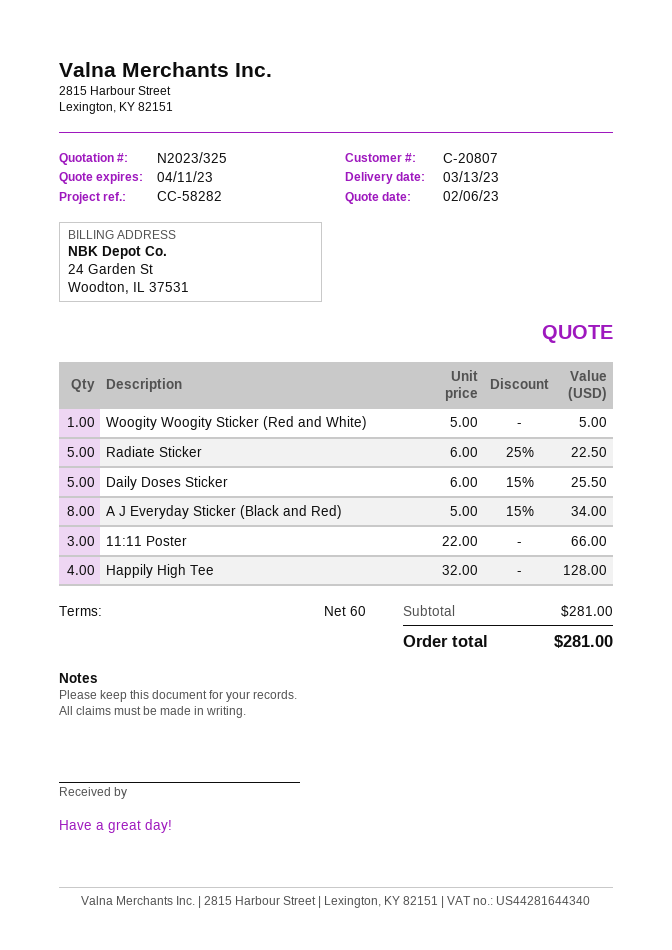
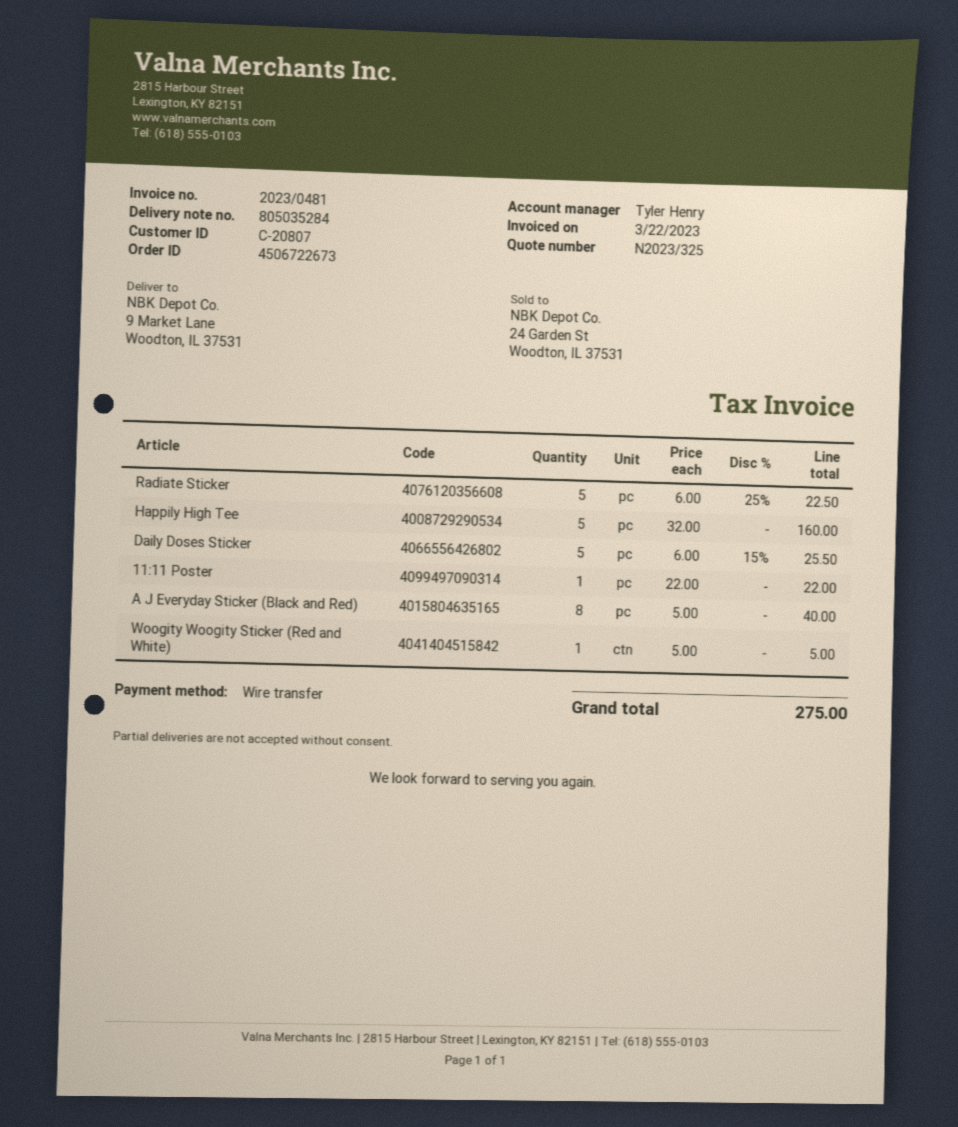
A J Everyday Sticker (Black and Red): 8 x 5.00 - 15% = 34.00 -> 8 x 5.00 = 40.00
11:11 Poster: 3 x 22.00 = 66.00 -> 1 x 22.00 = 22.00
Happily High Tee: 4 x 32.00 = 128.00 -> 5 x 32.00 = 160.00
total: 281.00 -> 275.00

